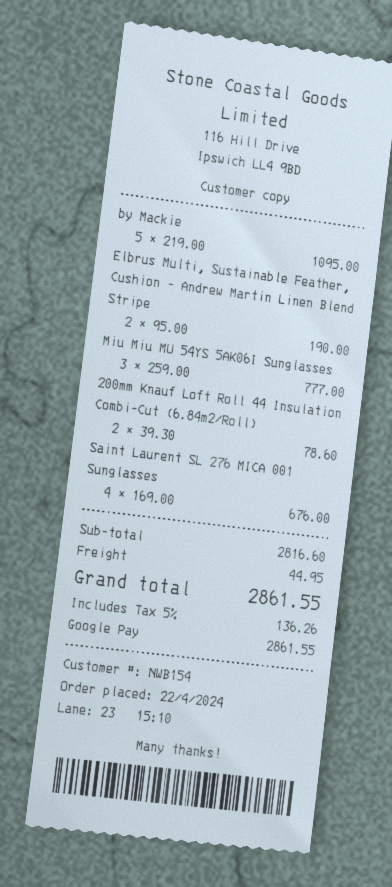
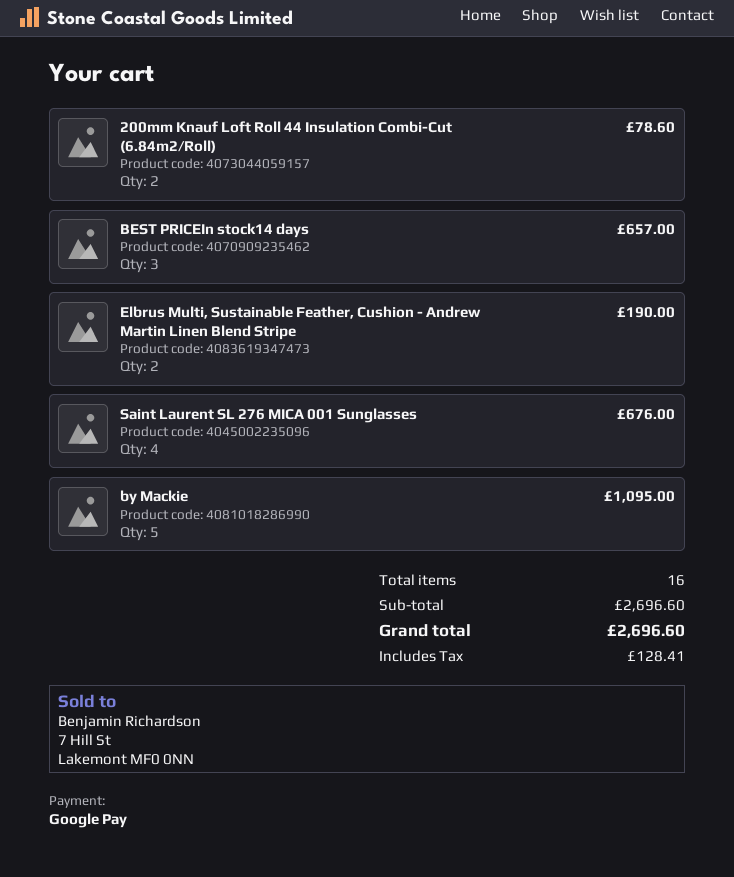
Miu Miu MU 54YS 5AK06I Sunglasses: 3 for 777.00 -> none
BEST PRICEIn stock14 days: none -> 3 for 657.00
subtotal: 2816.60 -> 2696.60
shipping: 44.95 -> none
tax: 136.26 -> 128.41
total: 2861.55 -> 2696.60

